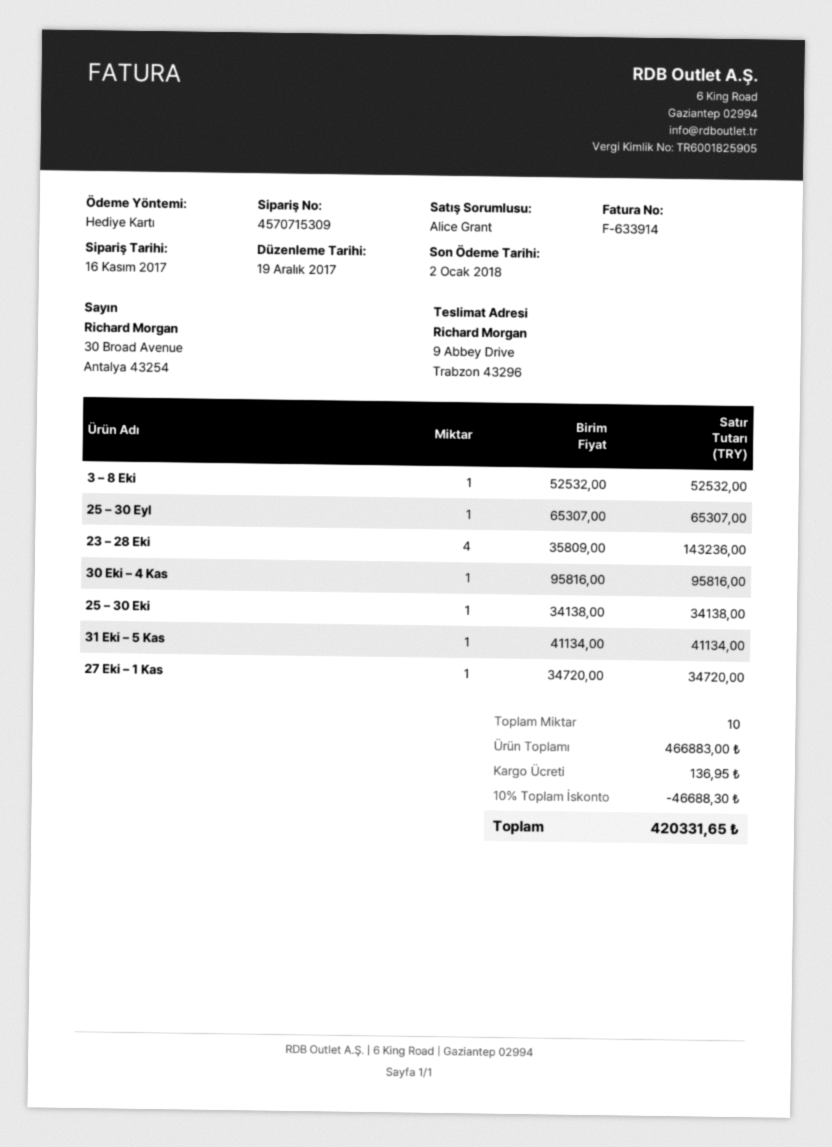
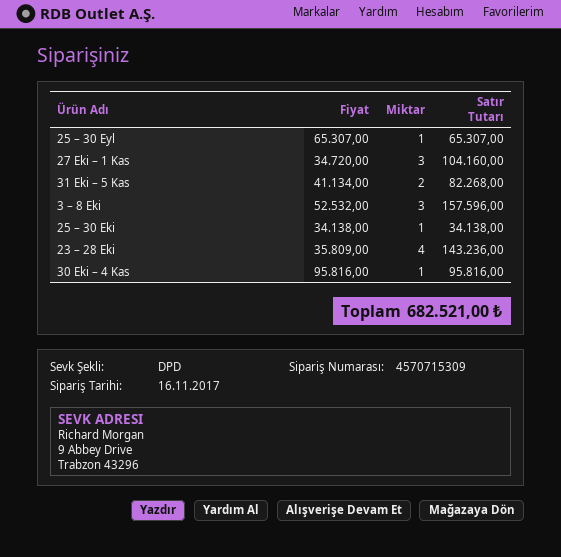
3 – 8 Eki: 1 x 52532.00 = 52532.00 -> 3 x 52532.00 = 157596.00
31 Eki – 5 Kas: 1 x 41134.00 = 41134.00 -> 2 x 41134.00 = 82268.00
27 Eki – 1 Kas: 1 x 34720.00 = 34720.00 -> 3 x 34720.00 = 104160.00
discount: 10% = 46688.30 -> none
shipping: 136.95 -> none
total: 420331.65 -> 682521.00

